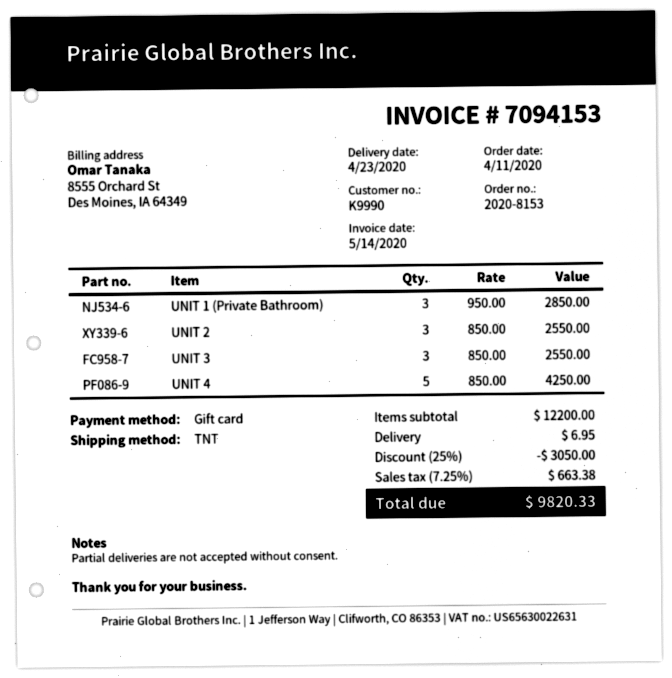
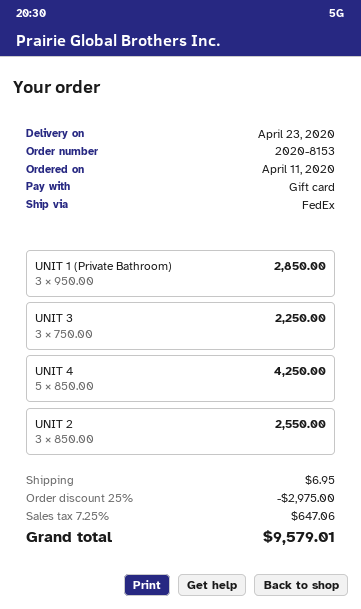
shipping method: TNT -> FedEx
UNIT 3: 3 x 850.00 = 2550.00 -> 3 x 750.00 = 2250.00
discount: 25% = 3050.00 -> 25% = 2975.00
tax: 7.25% = 663.38 -> 7.25% = 647.06
total: 9820.33 -> 9579.01

